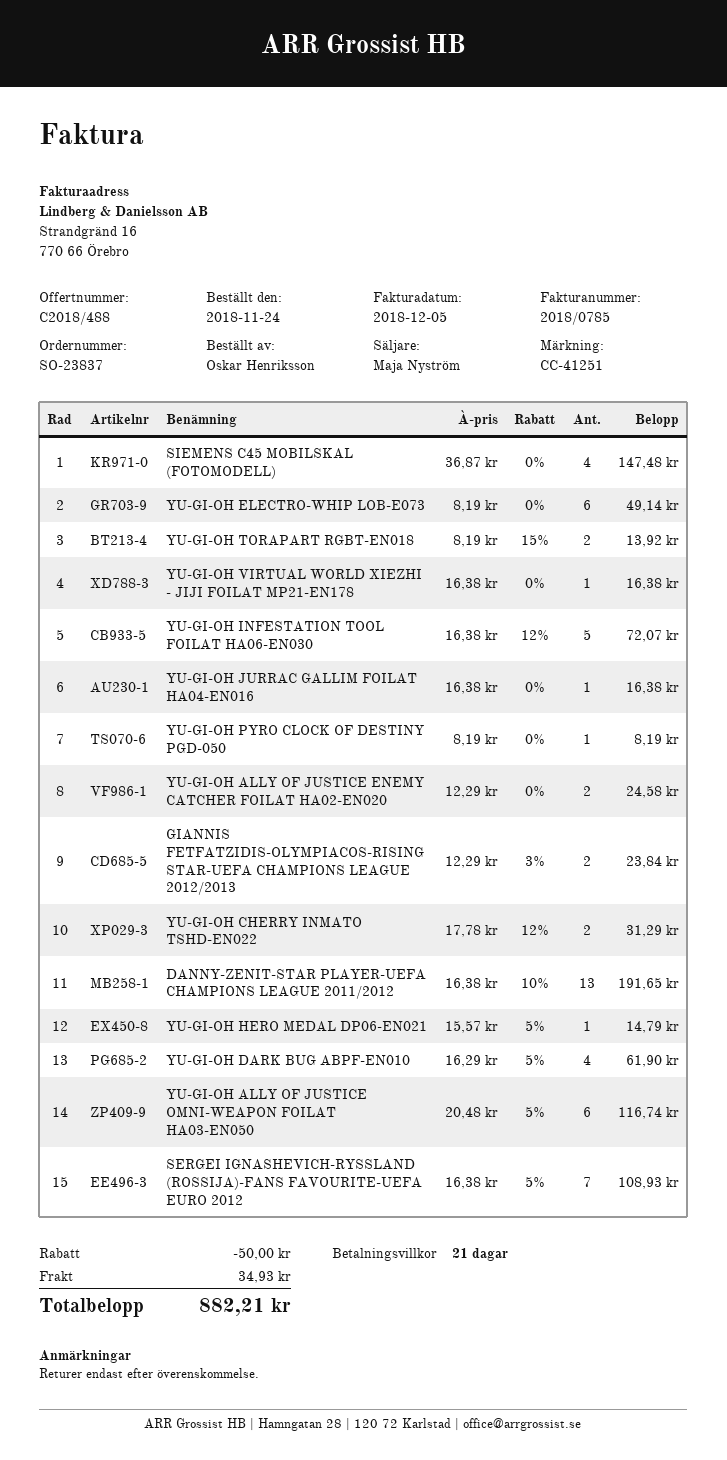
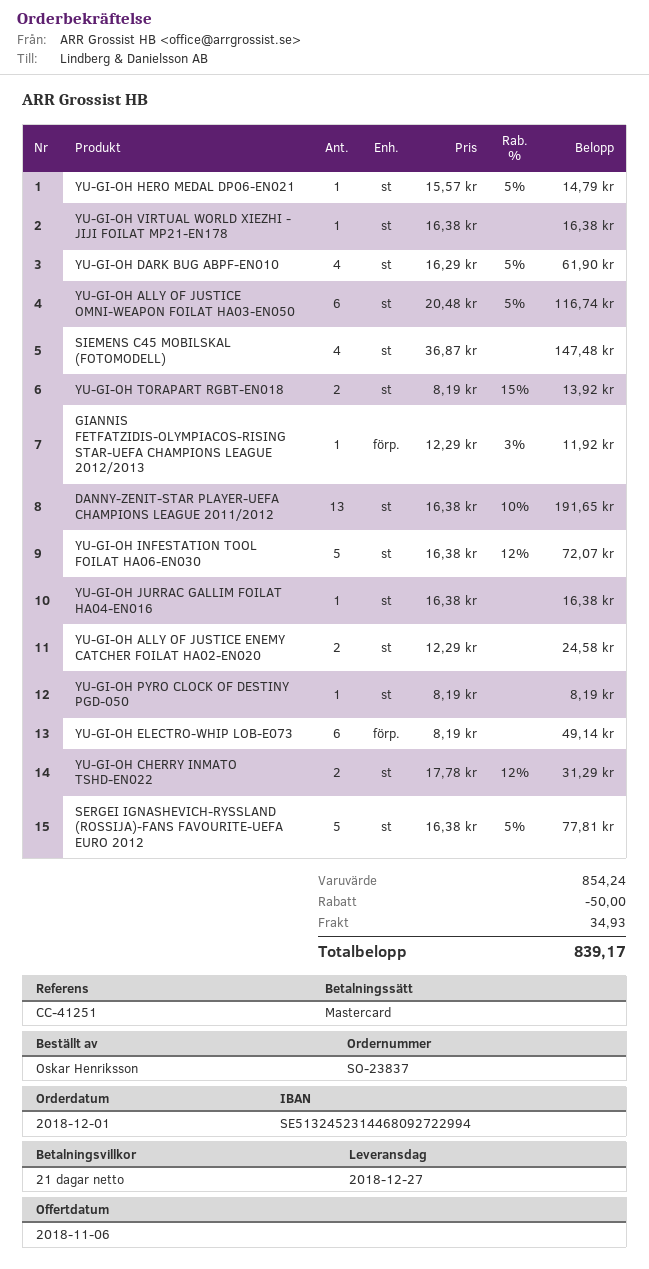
order date: 2018-11-24 -> 2018-12-01
GIANNIS FETFATZIDIS-OLYMPIACOS-RISING STAR-UEFA CHAMPIONS LEAGUE 2012/2013: 2 x 12.29 - 3% = 23.84 -> 1 x 12.29 - 3% = 11.92
SERGEI IGNASHEVICH-RYSSLAND (ROSSIJA)-FANS FAVOURITE-UEFA EURO 2012: 7 x 16.38 - 5% = 108.93 -> 5 x 16.38 - 5% = 77.81
total: 882.21 -> 839.17

